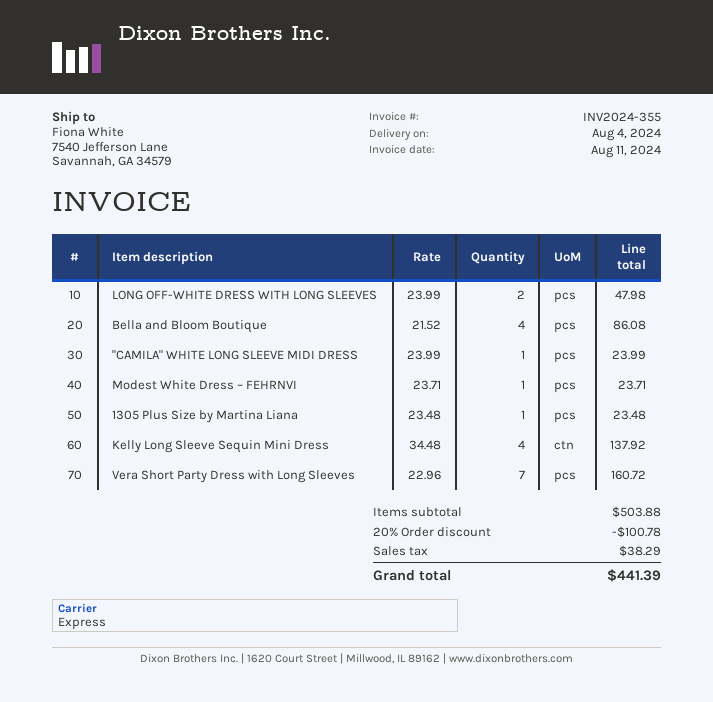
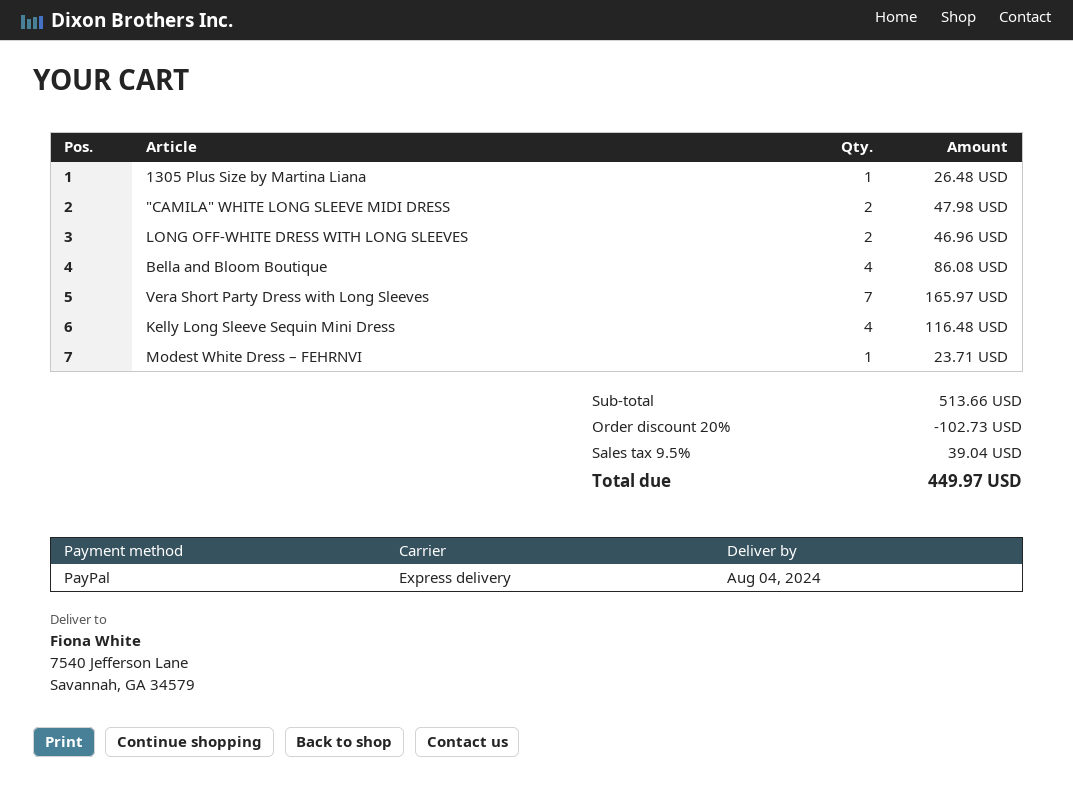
LONG OFF-WHITE DRESS WITH LONG SLEEVES: 2 for 47.98 -> 2 for 46.96
"CAMILA" WHITE LONG SLEEVE MIDI DRESS: 1 for 23.99 -> 2 for 47.98
1305 Plus Size by Martina Liana: 1 for 23.48 -> 1 for 26.48
Kelly Long Sleeve Sequin Mini Dress: 4 for 137.92 -> 4 for 116.48
Vera Short Party Dress with Long Sleeves: 7 for 160.72 -> 7 for 165.97
subtotal: 503.88 -> 513.66
discount: 20% = 100.78 -> 20% = 102.73
tax: 38.29 -> 39.04
total: 441.39 -> 449.97

